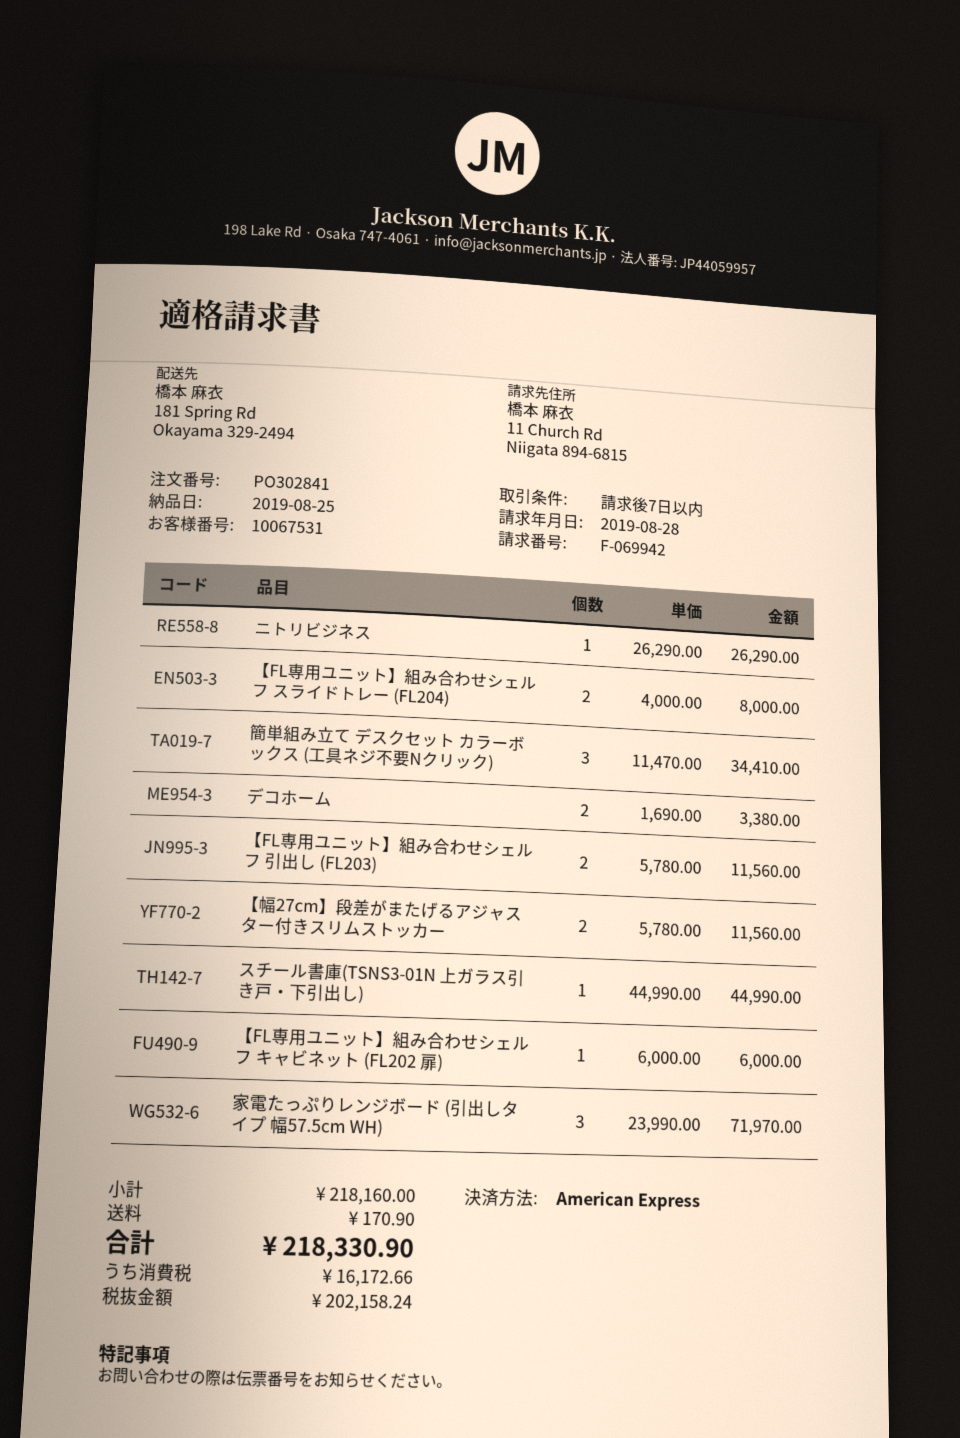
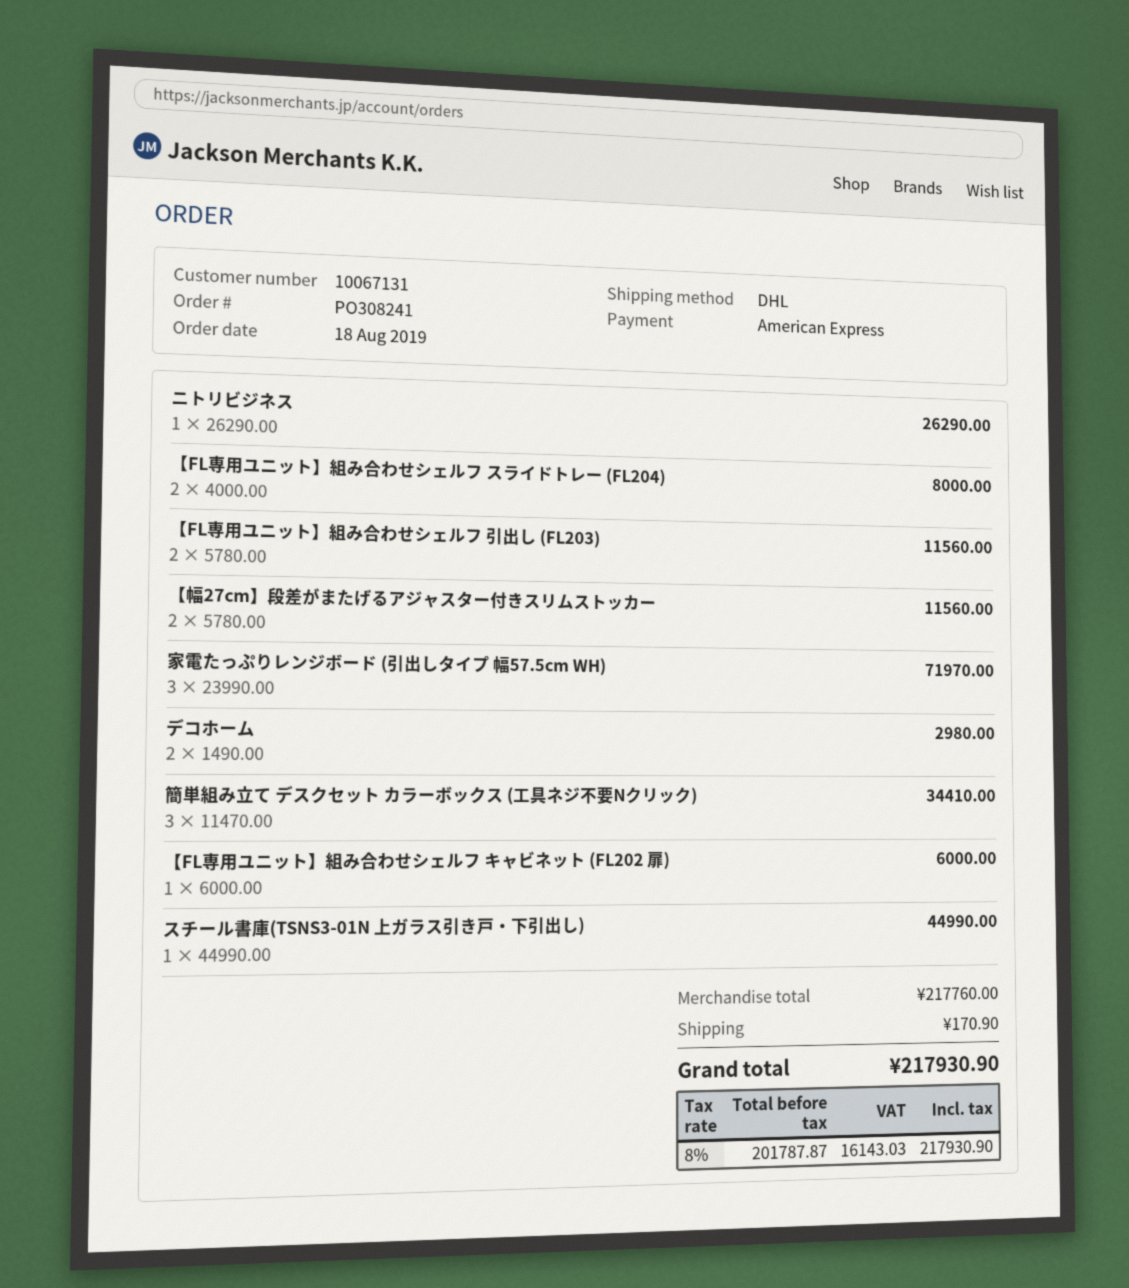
order number: PO302841 -> PO308241
customer number: 10067531 -> 10067131
デコホーム: 2 x 1690.00 = 3380.00 -> 2 x 1490.00 = 2980.00
subtotal: 218160.00 -> 217760.00
net: 202158.24 -> 201787.87
tax: 16172.66 -> 16143.03
total: 218330.90 -> 217930.90

